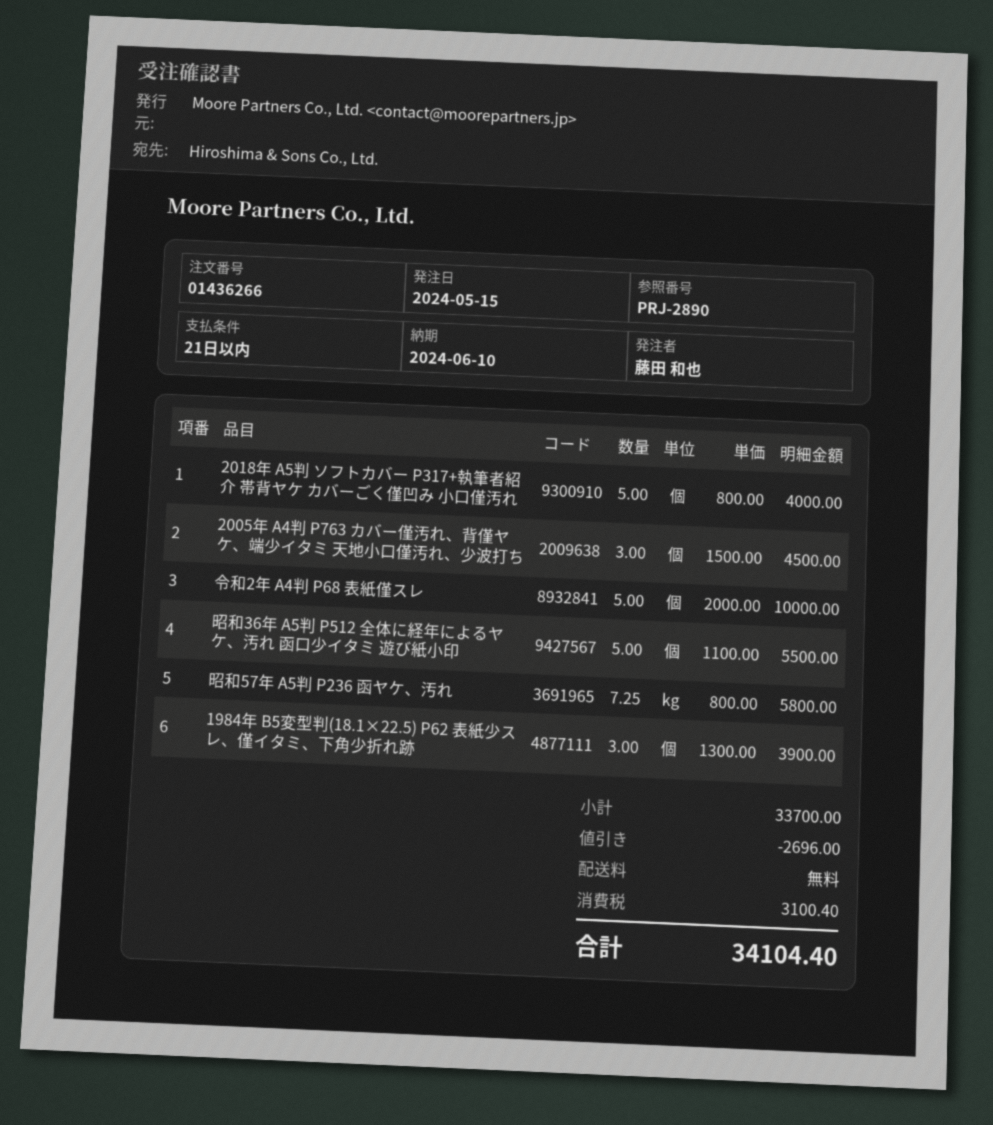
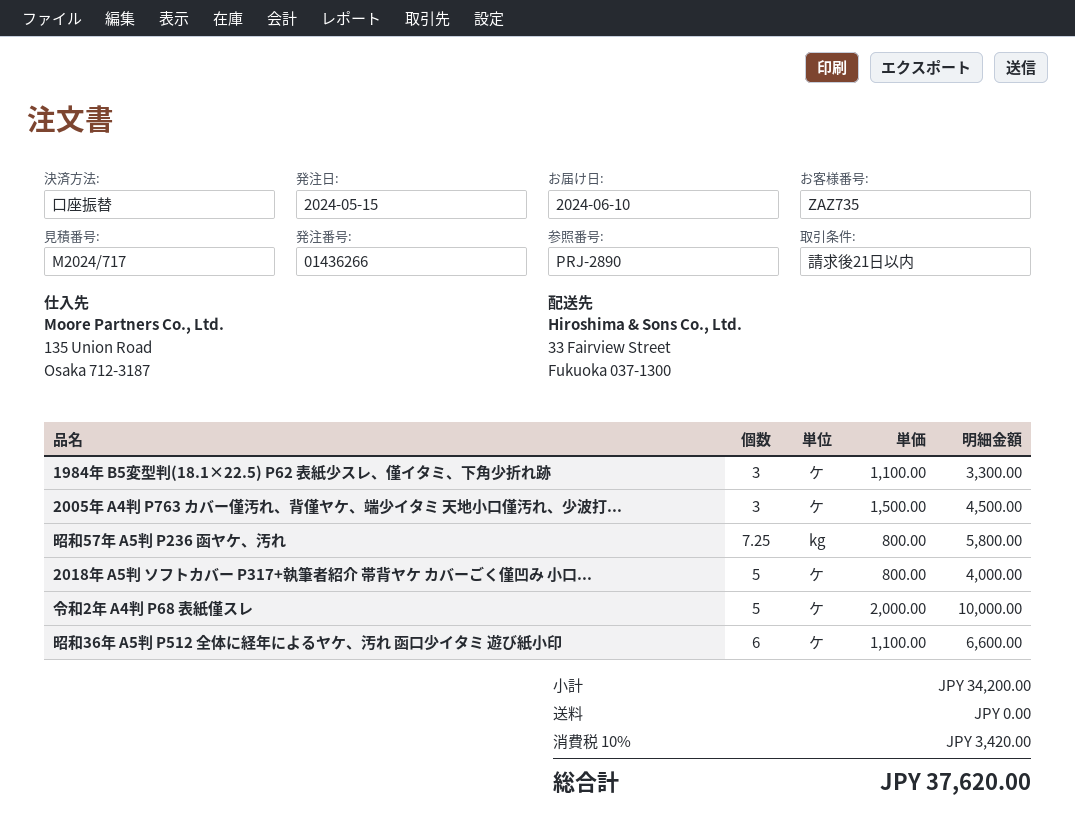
昭和36年 A5判 P512 全体に経年によるヤケ、汚れ 函口少イタミ 遊び紙小印: 5 x 1100.00 = 5500.00 -> 6 x 1100.00 = 6600.00
1984年 B5変型判(18.1×22.5) P62 表紙少スレ、僅イタミ、下角少折れ跡: 3 x 1300.00 = 3900.00 -> 3 x 1100.00 = 3300.00
subtotal: 33700.00 -> 34200.00
discount: 2696.00 -> none
tax: 3100.40 -> 3420.00
total: 34104.40 -> 37620.00

